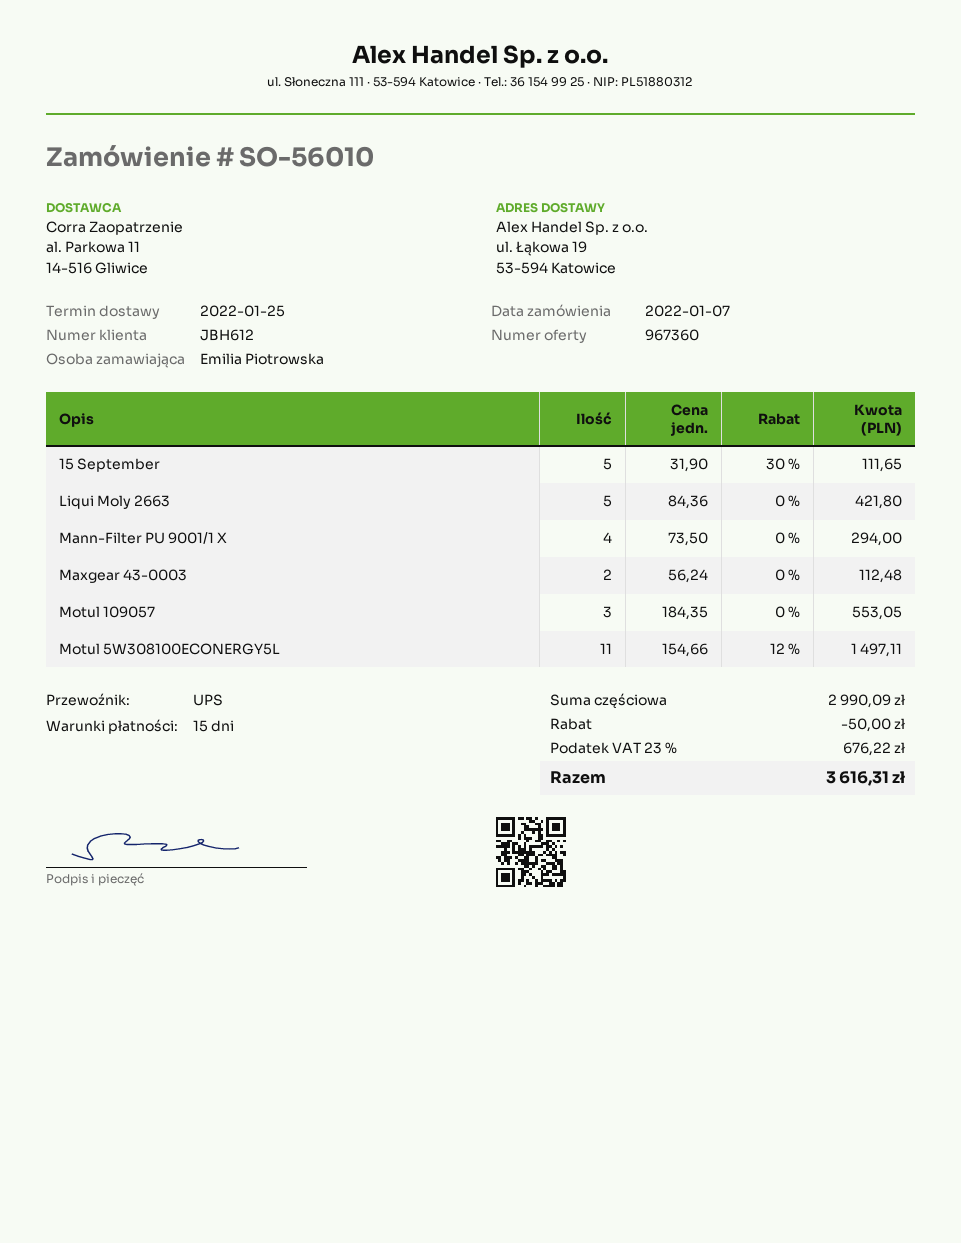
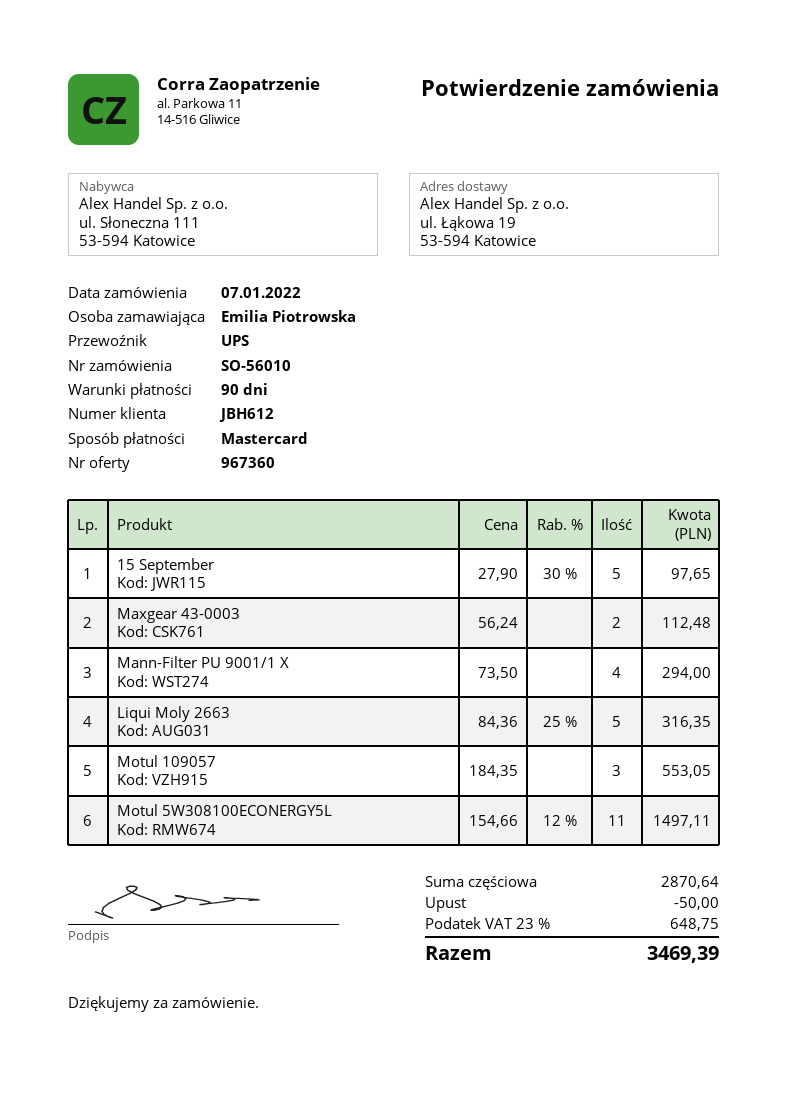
payment terms: 15 days -> 90 days
15 September: 5 x 31.90 - 30% = 111.65 -> 5 x 27.90 - 30% = 97.65
Liqui Moly 2663: 5 x 84.36 = 421.80 -> 5 x 84.36 - 25% = 316.35
subtotal: 2990.09 -> 2870.64
tax: 23% = 676.22 -> 23% = 648.75
total: 3616.31 -> 3469.39

